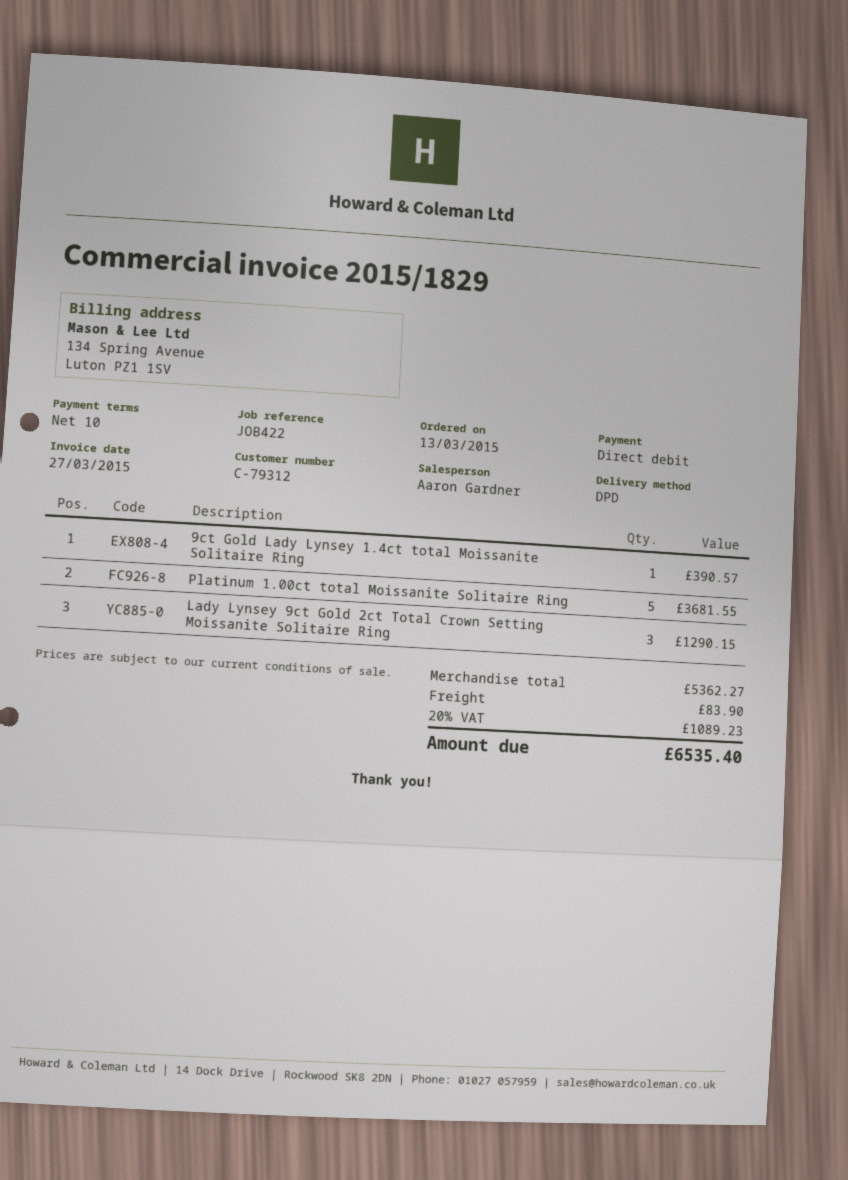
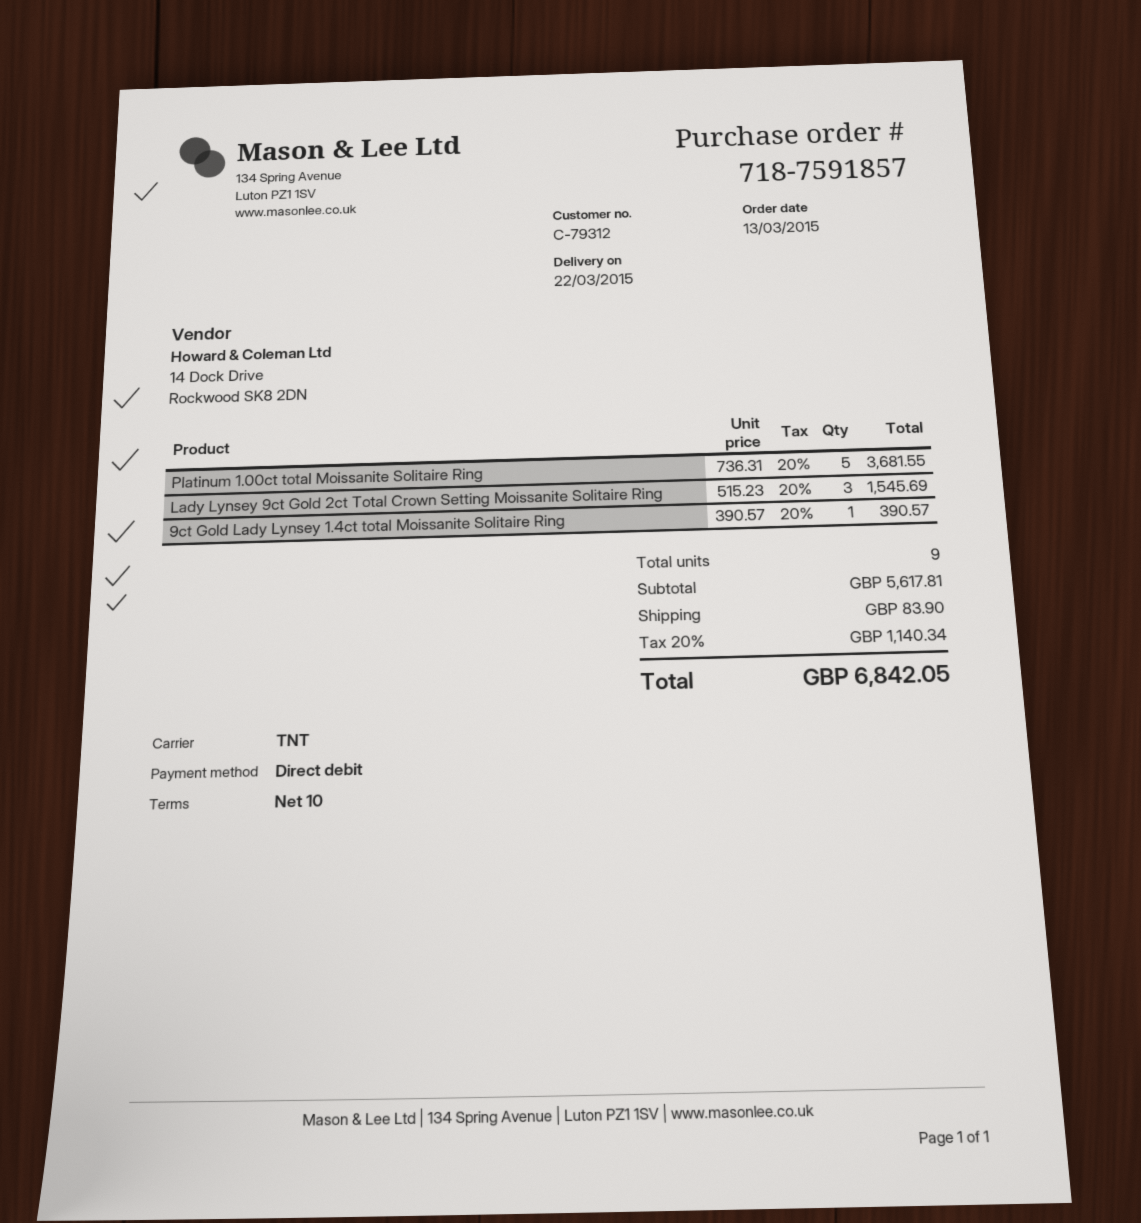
shipping method: DPD -> TNT
Lady Lynsey 9ct Gold 2ct Total Crown Setting Moissanite Solitaire Ring: 3 for 1290.15 -> 3 for 1545.69
subtotal: 5362.27 -> 5617.81
tax: 20% = 1089.23 -> 20% = 1140.34
total: 6535.40 -> 6842.05

